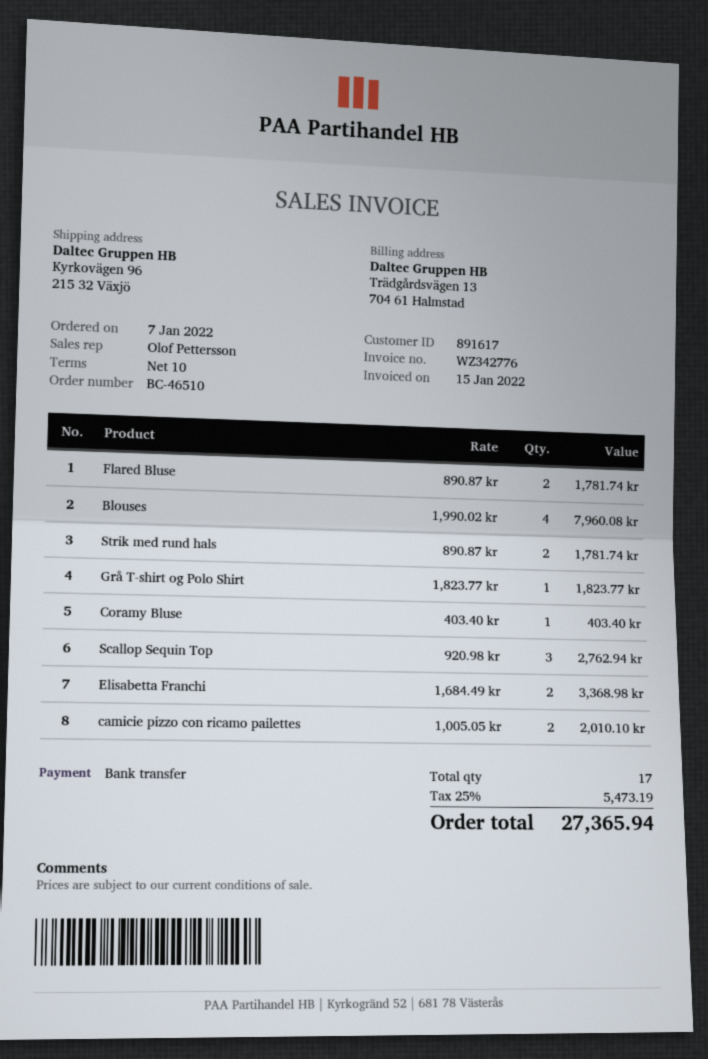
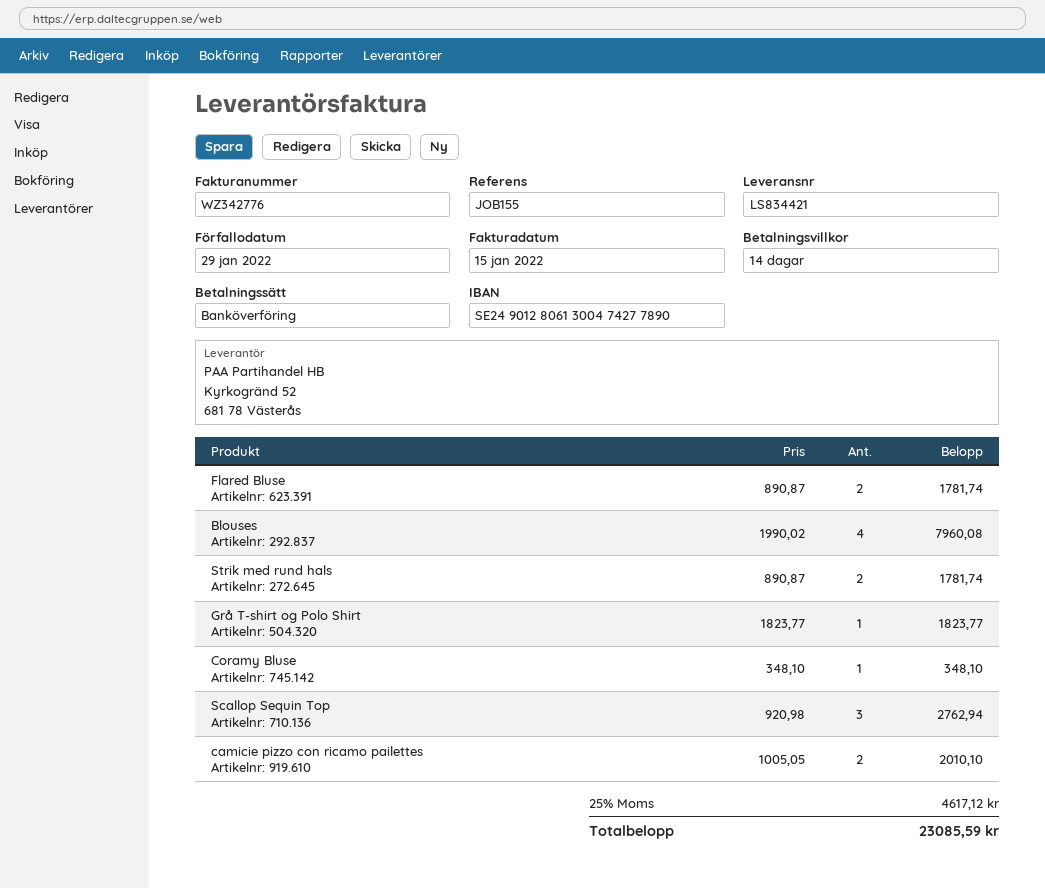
payment terms: 10 days -> 14 days
Coramy Bluse: 1 x 403.40 = 403.40 -> 1 x 348.10 = 348.10
Elisabetta Franchi: 2 x 1684.49 = 3368.98 -> none
tax: 25% = 5473.19 -> 25% = 4617.12
total: 27365.94 -> 23085.59

